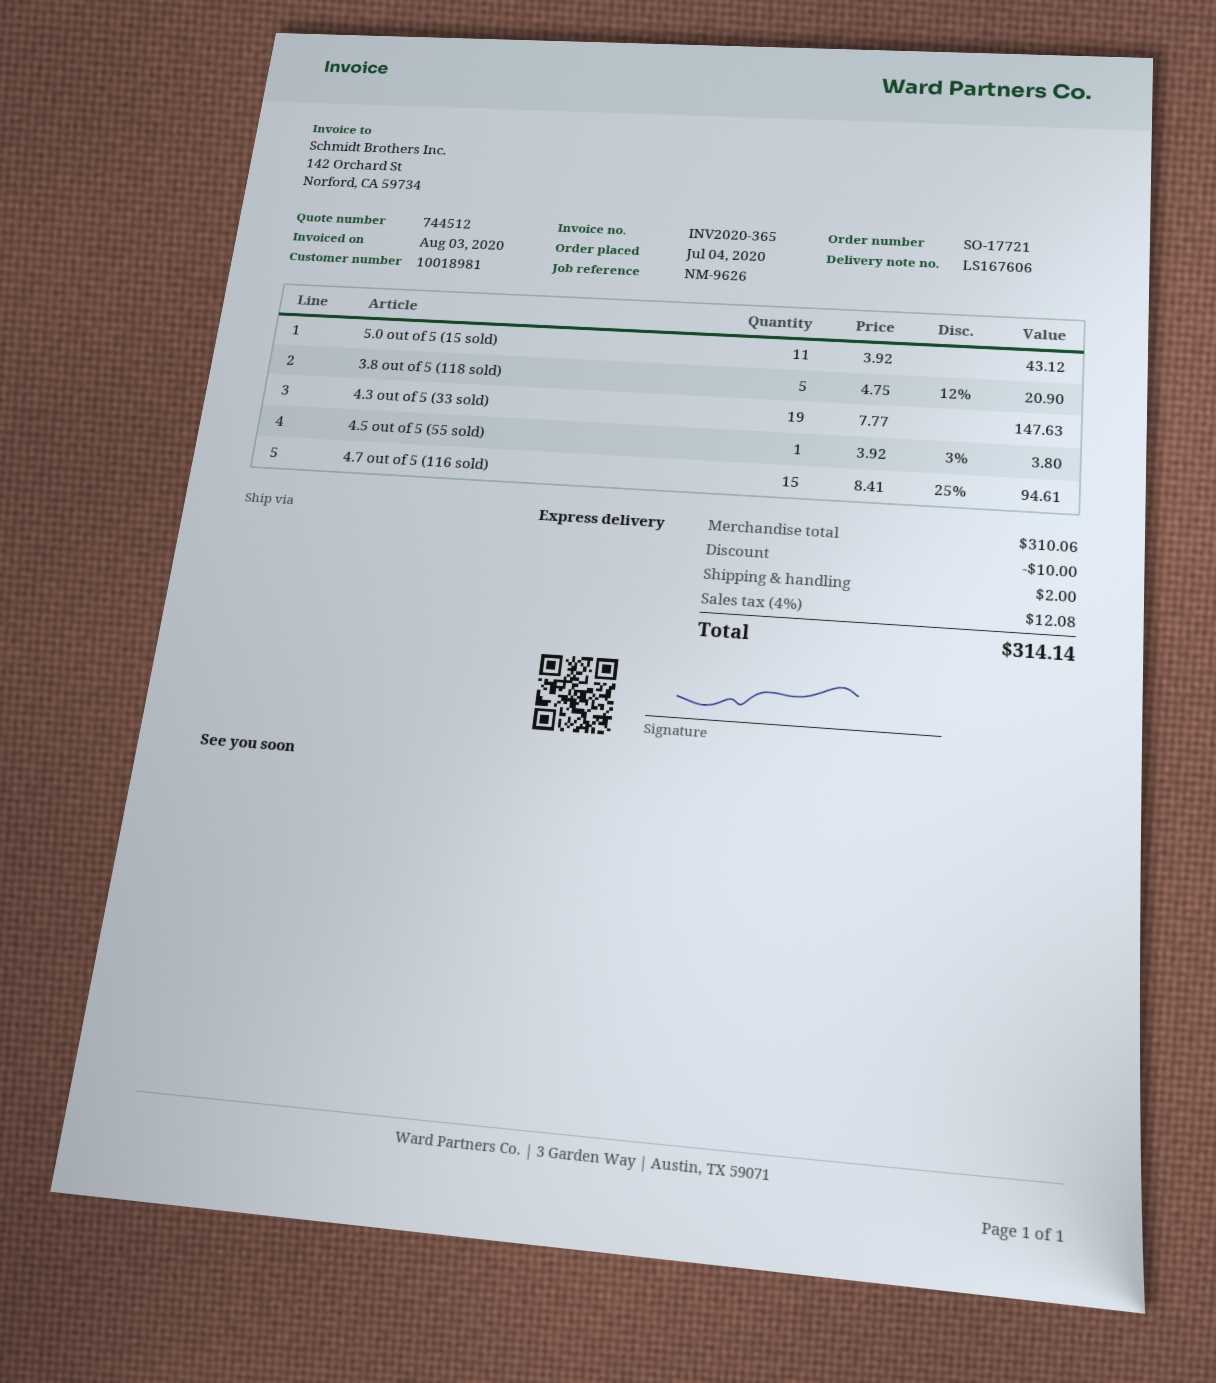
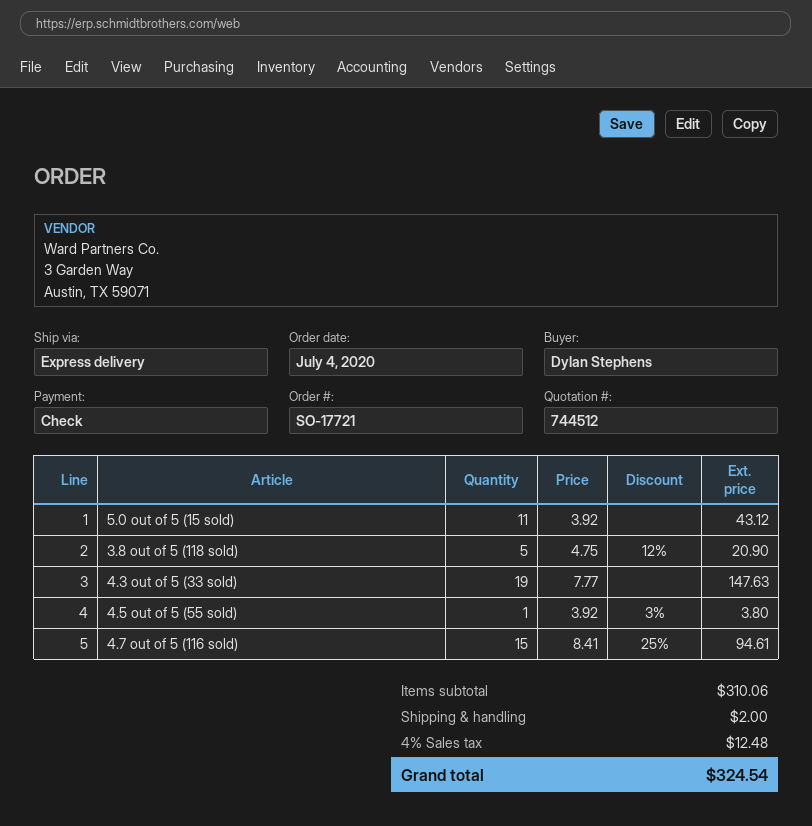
discount: 10.00 -> none
tax: 4% = 12.08 -> 4% = 12.48
total: 314.14 -> 324.54

